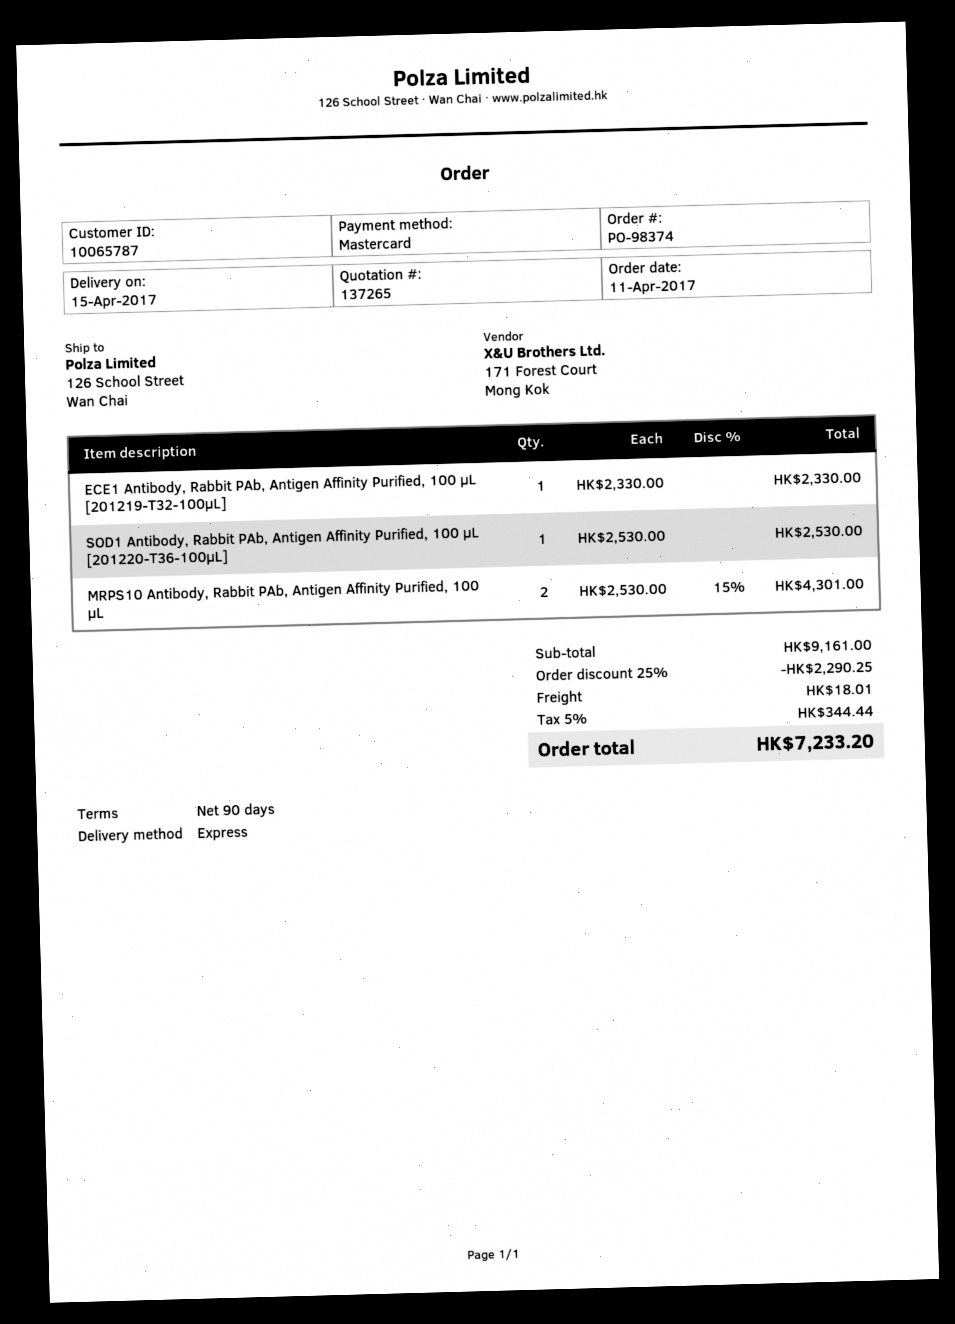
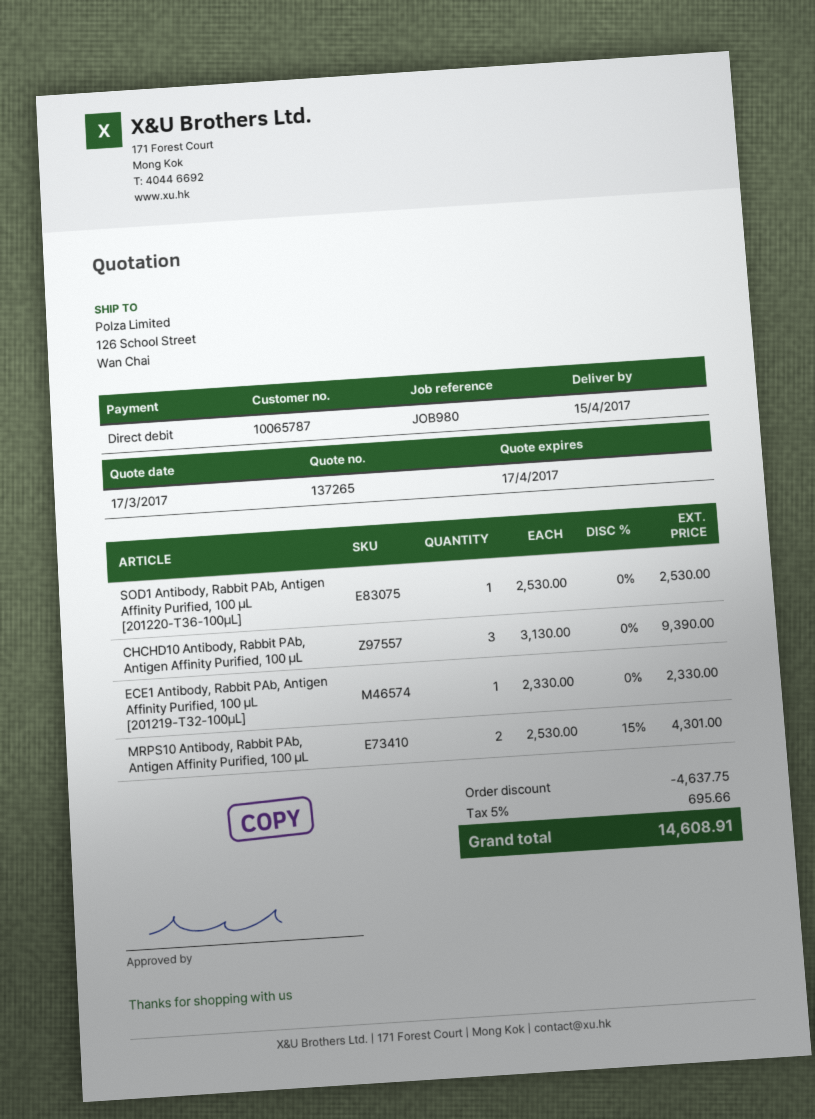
payment method: Mastercard -> direct debit
CHCHD10 Antibody, Rabbit PAb, Antigen Affinity Purified, 100 µL: none -> 3 x 3130.00 = 9390.00
discount: 2290.25 -> 4637.75
shipping: 18.01 -> none
tax: 5% = 344.44 -> 5% = 695.66
total: 7233.20 -> 14608.91

